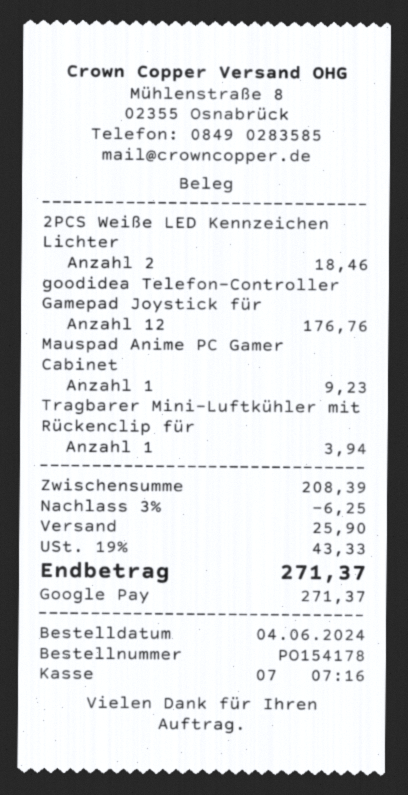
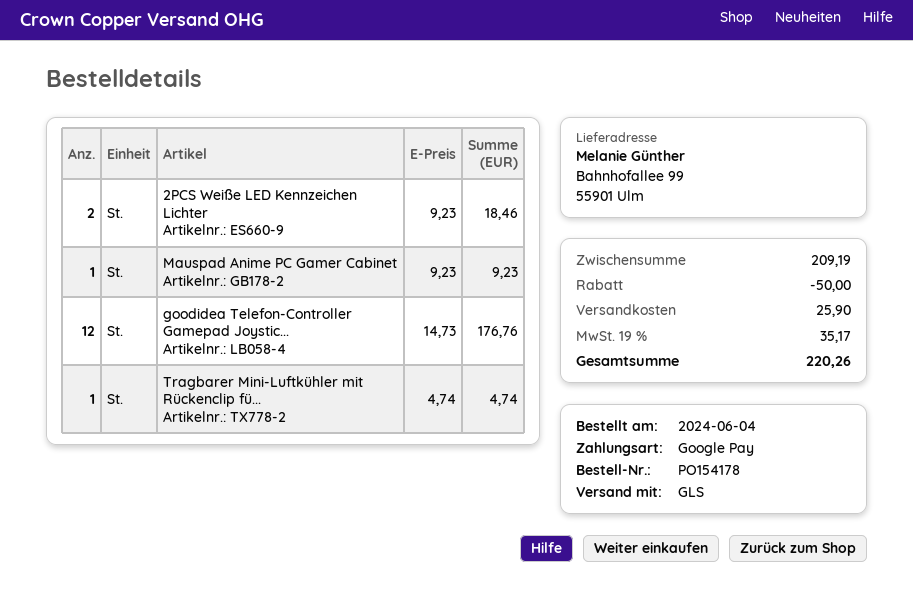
Tragbarer Mini-Luftkühler mit Rückenclip für: 1 for 3.94 -> 1 for 4.74
subtotal: 208.39 -> 209.19
discount: 6.25 -> 50.00
tax: 19% = 43.33 -> 19% = 35.17
total: 271.37 -> 220.26

